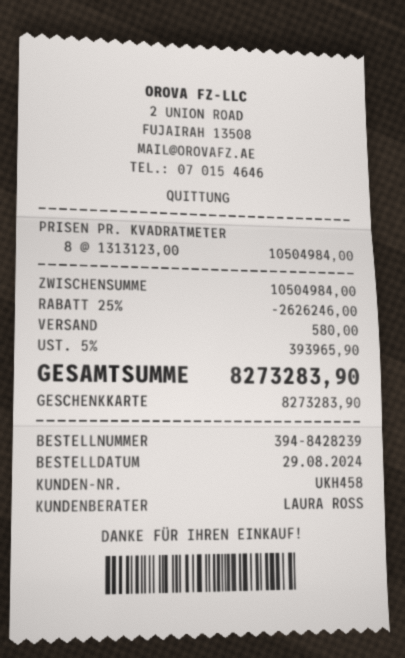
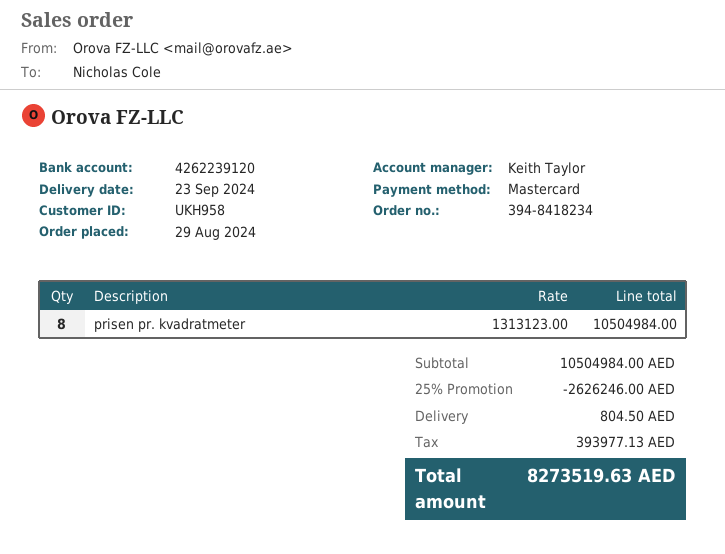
order number: 394-8428239 -> 394-8418234
customer number: UKH458 -> UKH958
sales rep: LAURA ROSS -> Keith Taylor
payment method: gift card -> Mastercard
shipping: 580.00 -> 804.50
tax: 393965.90 -> 393977.13
total: 8273283.90 -> 8273519.63

